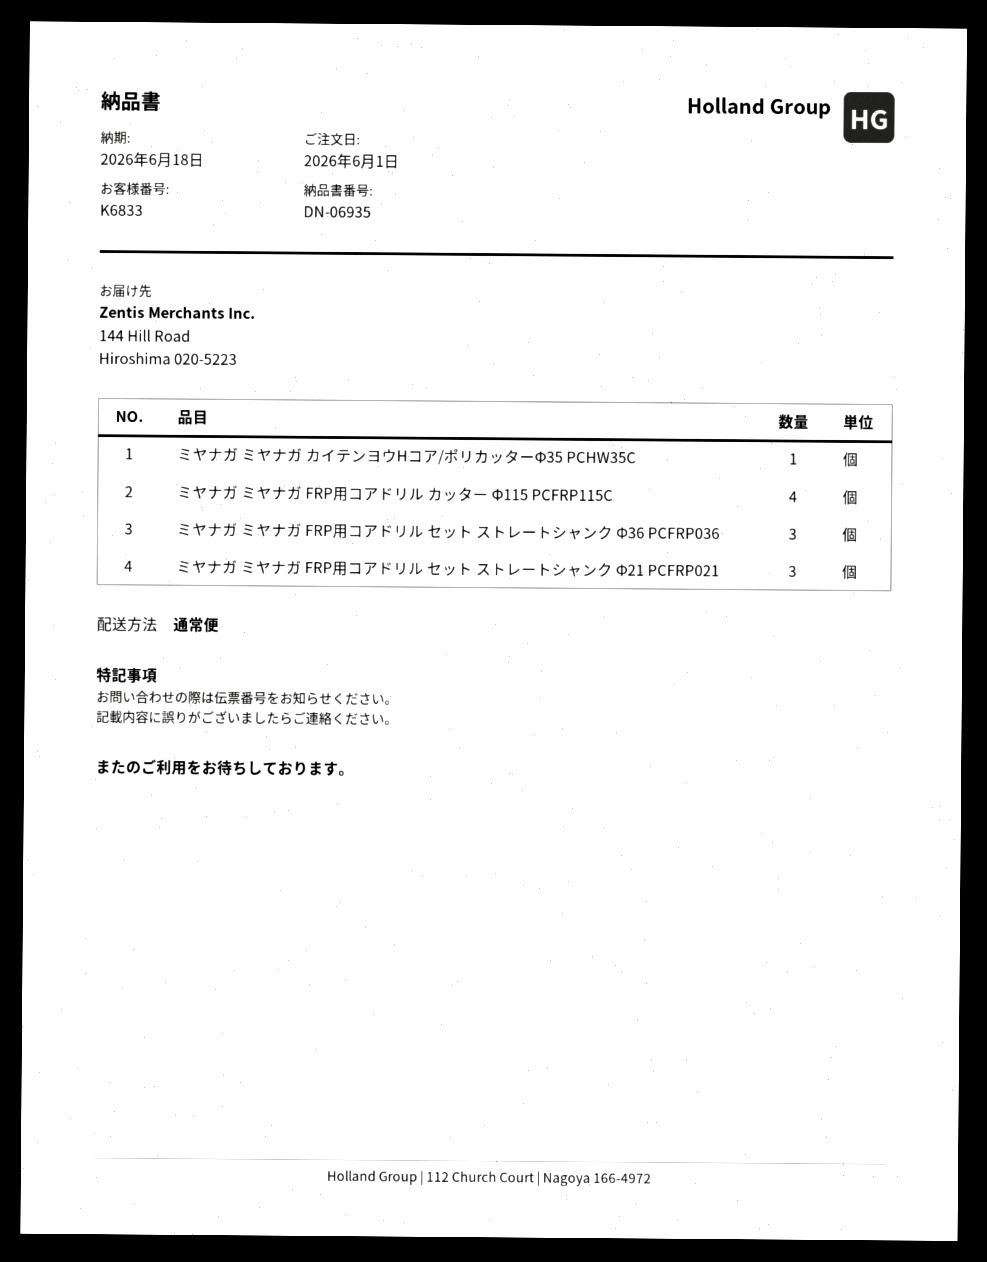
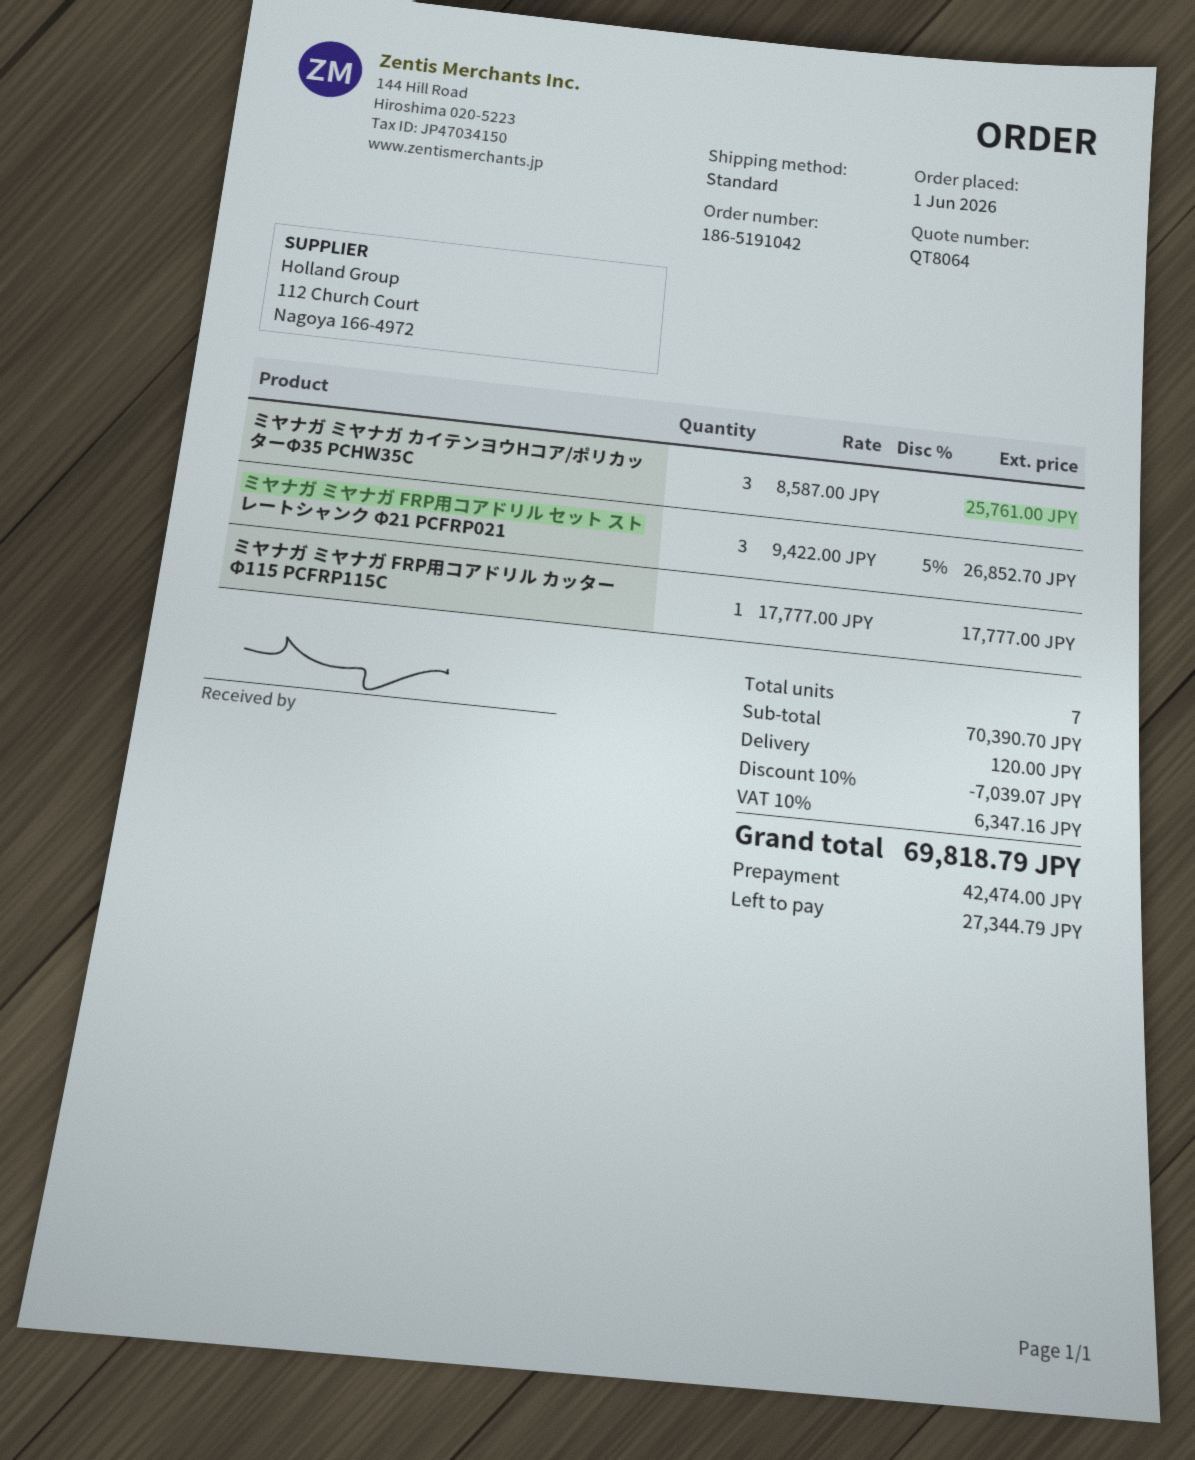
ミヤナガ ミヤナガ カイテンヨウHコア/ポリカッターΦ35 PCHW35C: 1 -> 3
ミヤナガ ミヤナガ FRP用コアドリル カッター Φ115 PCFRP115C: 4 -> 1
ミヤナガ ミヤナガ FRP用コアドリル セット ストレートシャンク Φ36 PCFRP036: 3 -> none

